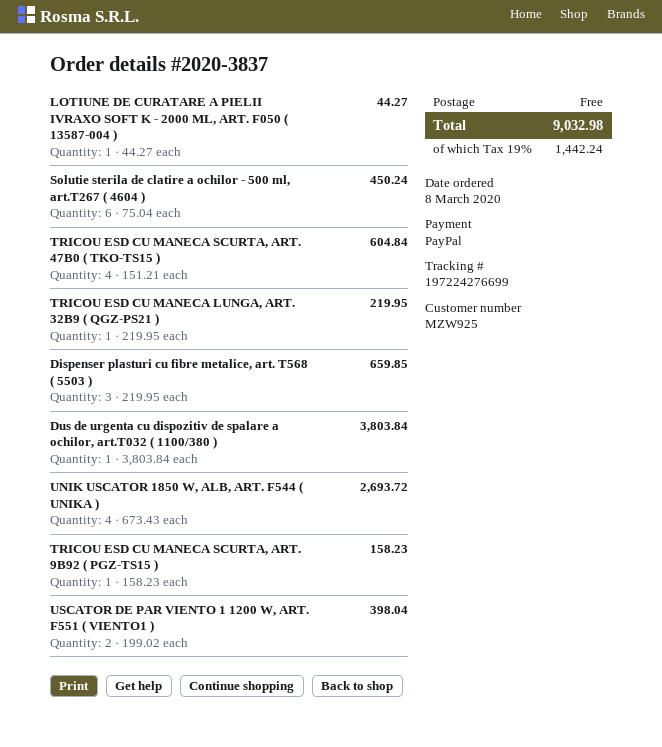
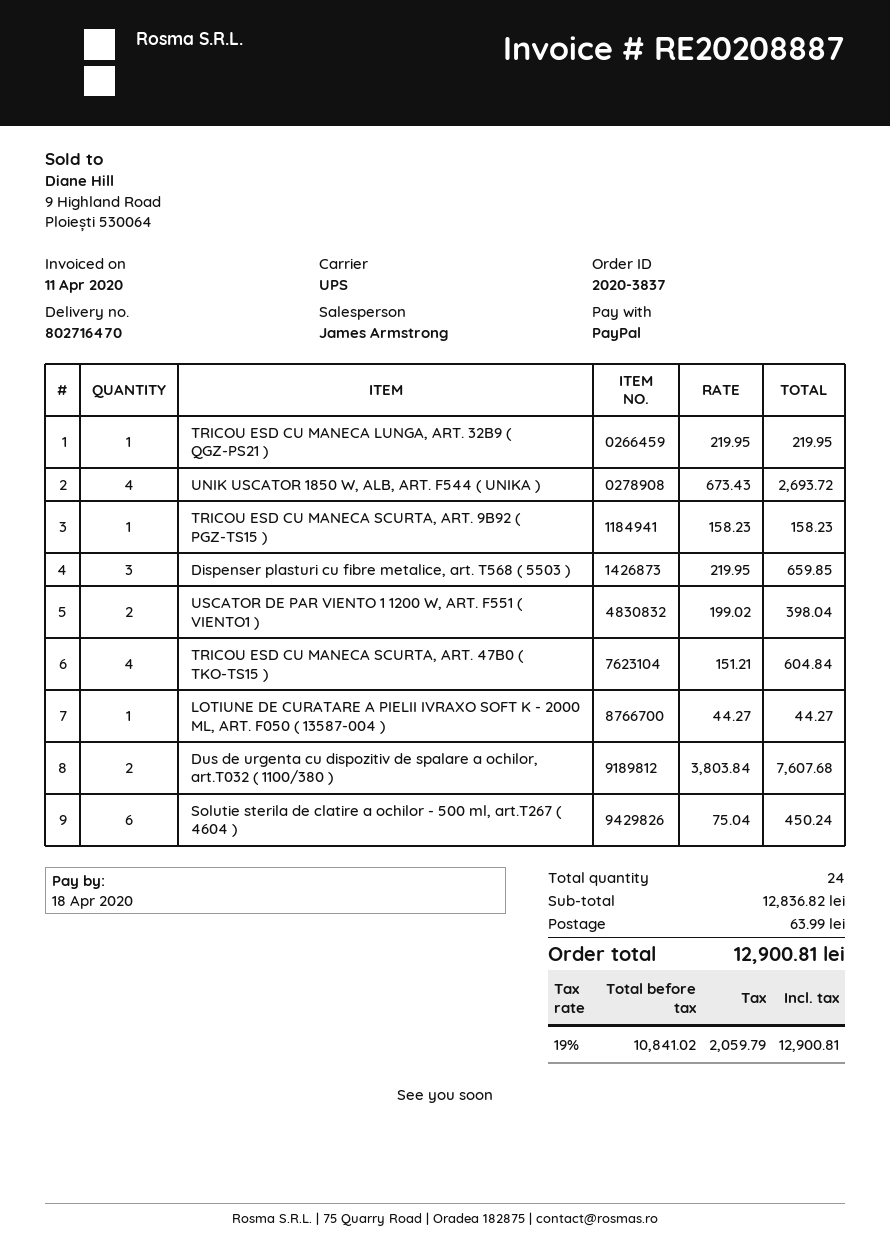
Dus de urgenta cu dispozitiv de spalare a ochilor, art.T032 ( 1100/380 ): 1 x 3803.84 = 3803.84 -> 2 x 3803.84 = 7607.68
shipping: 0.00 -> 63.99
tax: 19% = 1442.24 -> 19% = 2059.79
total: 9032.98 -> 12900.81

